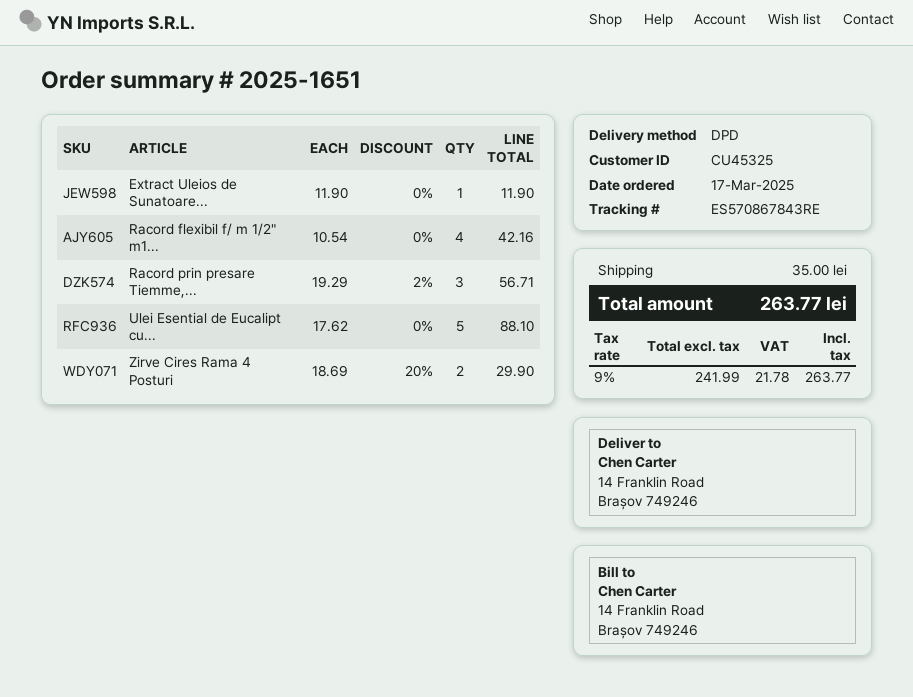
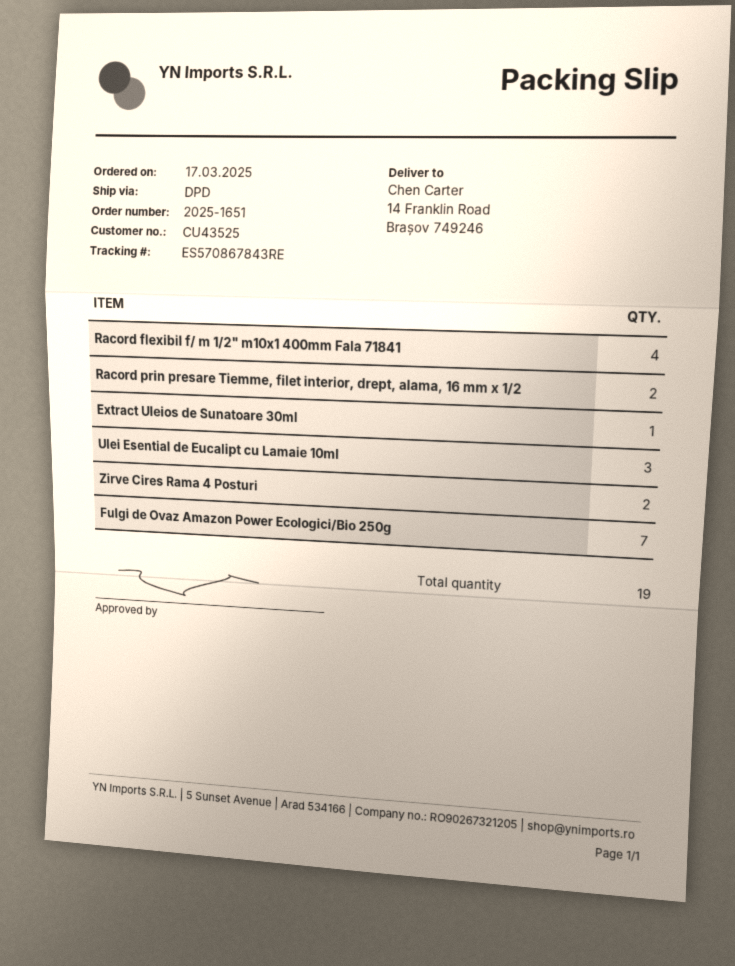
customer number: CU45325 -> CU43525
Racord prin presare Tiemme,...: 3 -> 2
Ulei Esential de Eucalipt cu...: 5 -> 3
Fulgi de Ovaz Amazon Power Ecologici/Bio 250g: none -> 7

